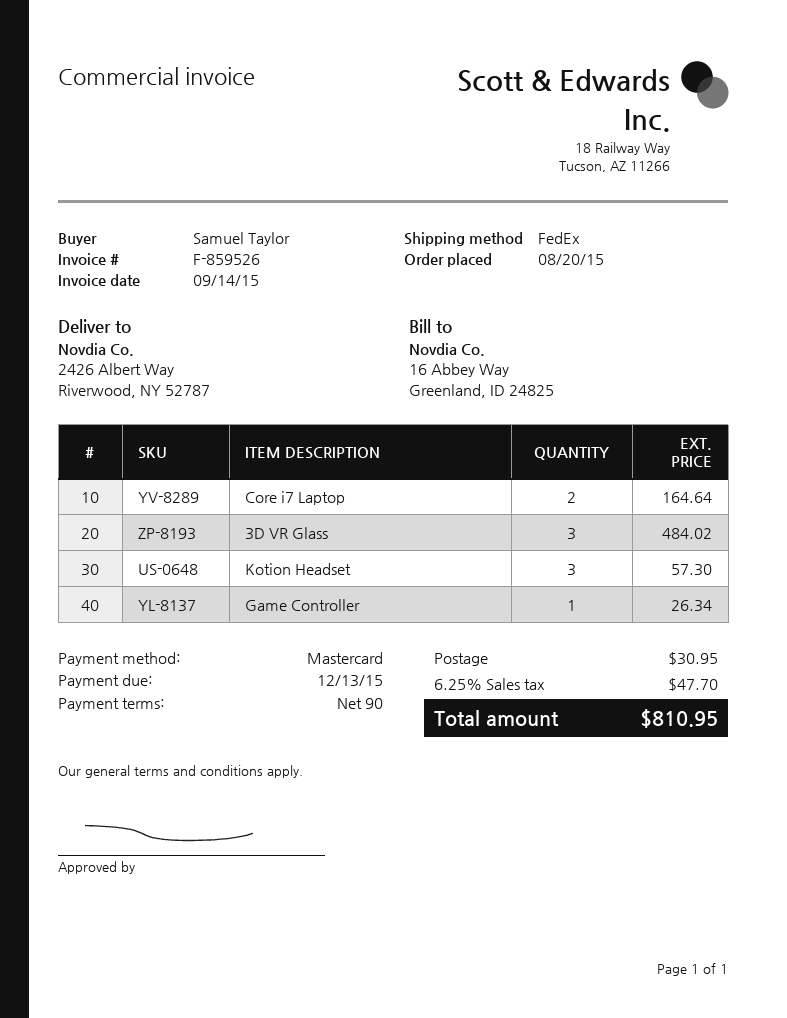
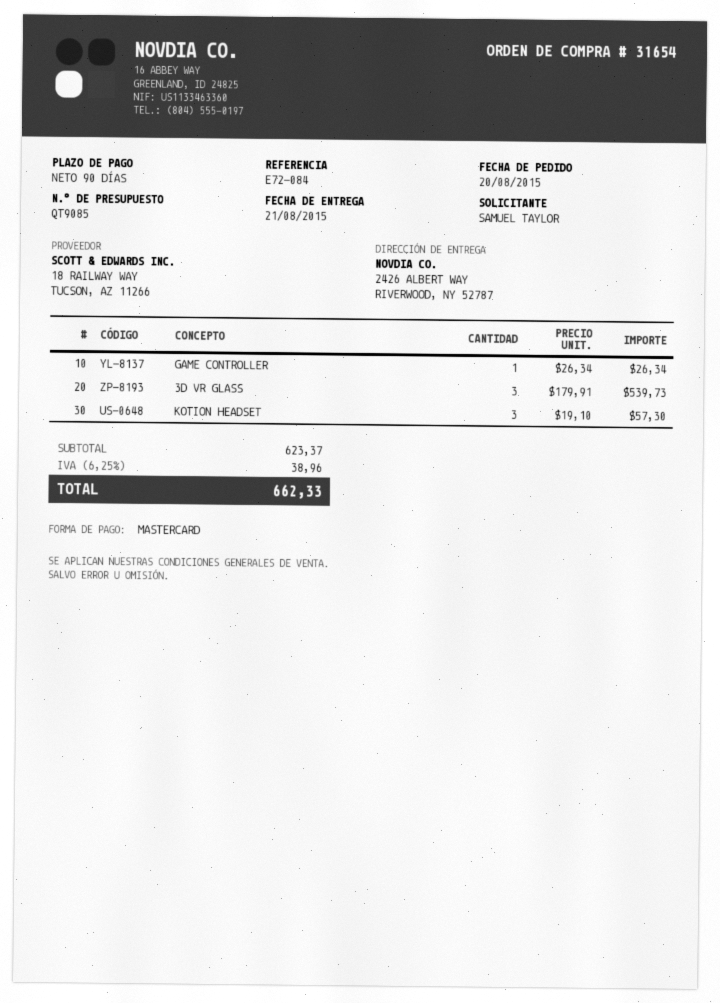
Core i7 Laptop: 2 for 164.64 -> none
3D VR Glass: 3 for 484.02 -> 3 for 539.73
shipping: 30.95 -> none
tax: 6.25% = 47.70 -> 6.25% = 38.96
total: 810.95 -> 662.33

